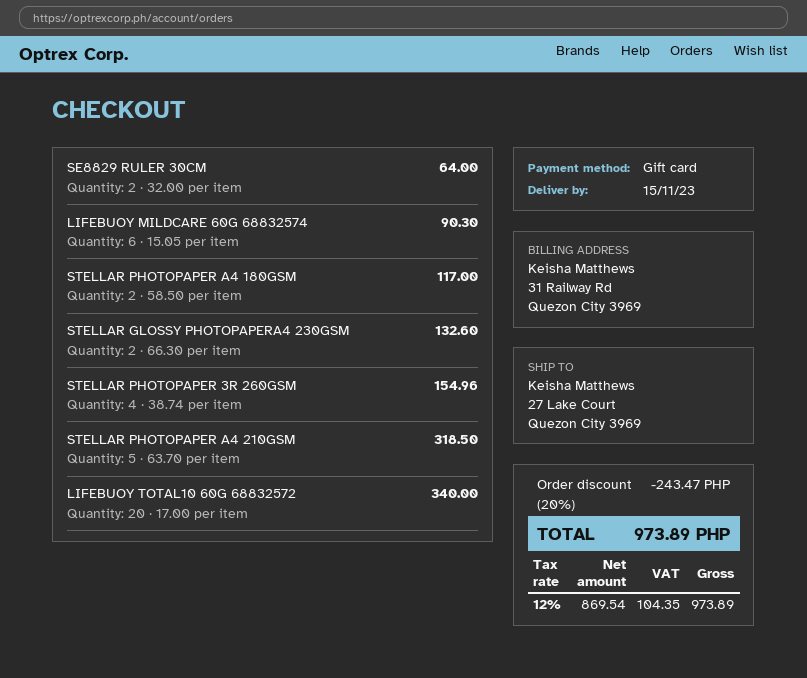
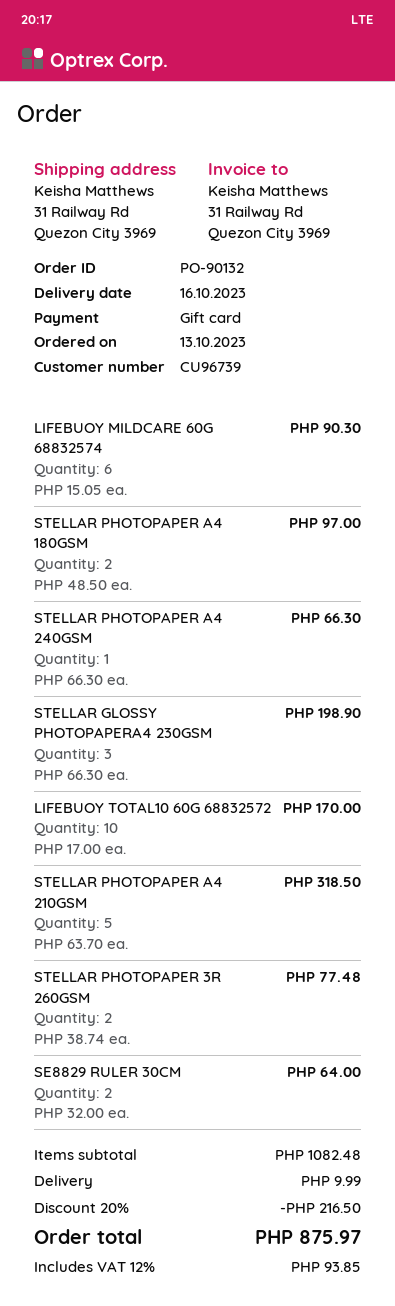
delivery date: 2023-11-15 -> 2023-10-16
ship to: 27 Lake Court, Quezon City 3969 -> 31 Railway Rd, Quezon City 3969
STELLAR PHOTOPAPER A4 180GSM: 2 x 58.50 = 117.00 -> 2 x 48.50 = 97.00
STELLAR GLOSSY PHOTOPAPERA4 230GSM: 2 x 66.30 = 132.60 -> 3 x 66.30 = 198.90
STELLAR PHOTOPAPER 3R 260GSM: 4 x 38.74 = 154.96 -> 2 x 38.74 = 77.48
LIFEBUOY TOTAL10 60G 68832572: 20 x 17.00 = 340.00 -> 10 x 17.00 = 170.00
STELLAR PHOTOPAPER A4 240GSM: none -> 1 x 66.30 = 66.30
discount: 20% = 243.47 -> 20% = 216.50
shipping: none -> 9.99
tax: 12% = 104.35 -> 12% = 93.85
total: 973.89 -> 875.97

